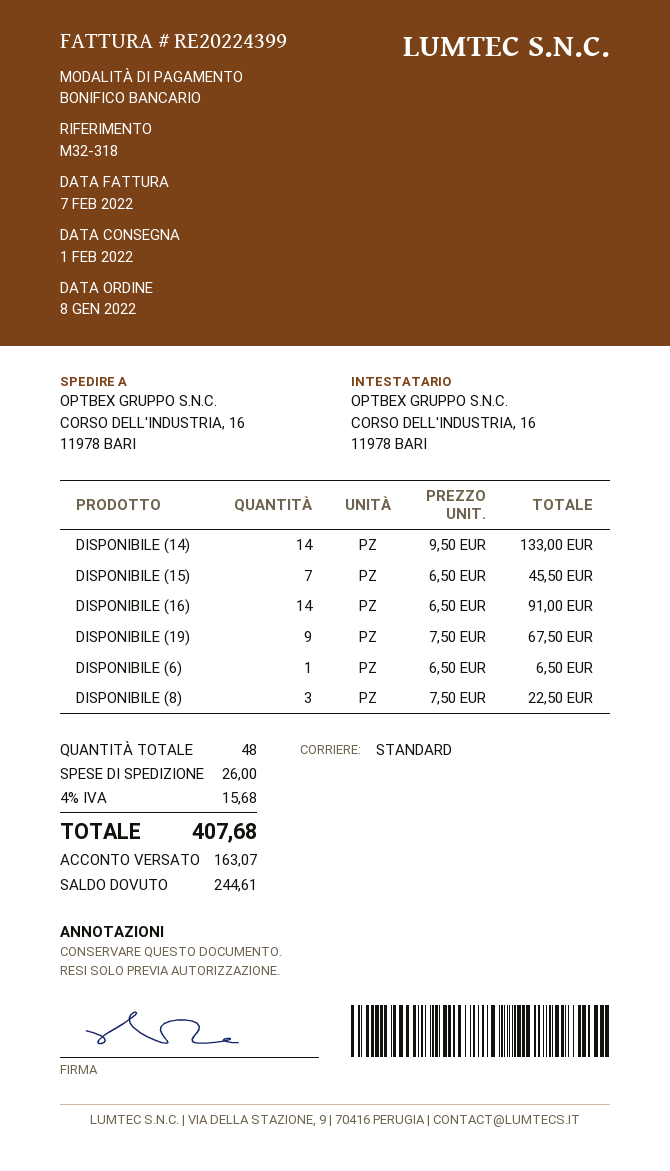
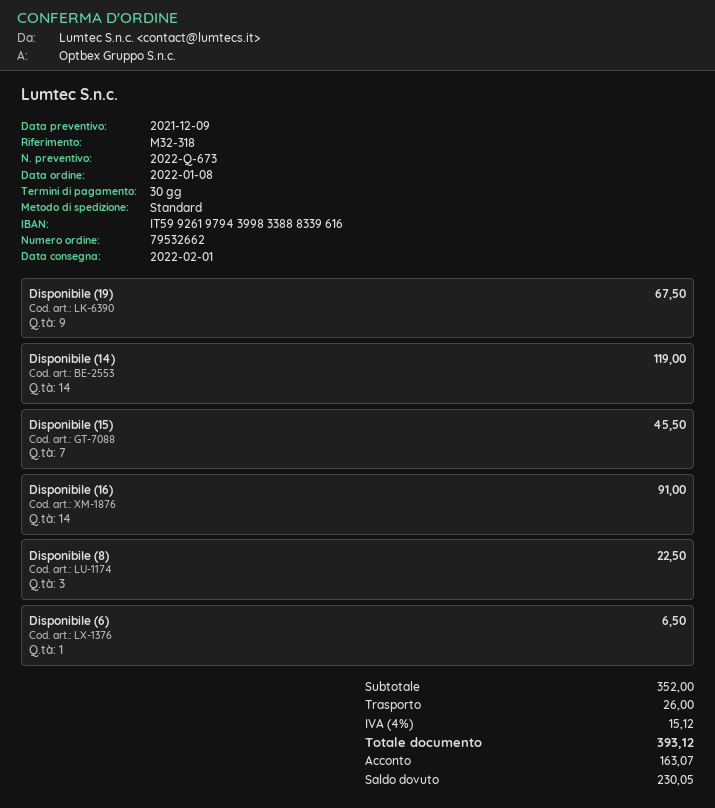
DISPONIBILE (14): 14 for 133.00 -> 14 for 119.00
tax: 4% = 15.68 -> 4% = 15.12
total: 407.68 -> 393.12
balance: 244.61 -> 230.05

